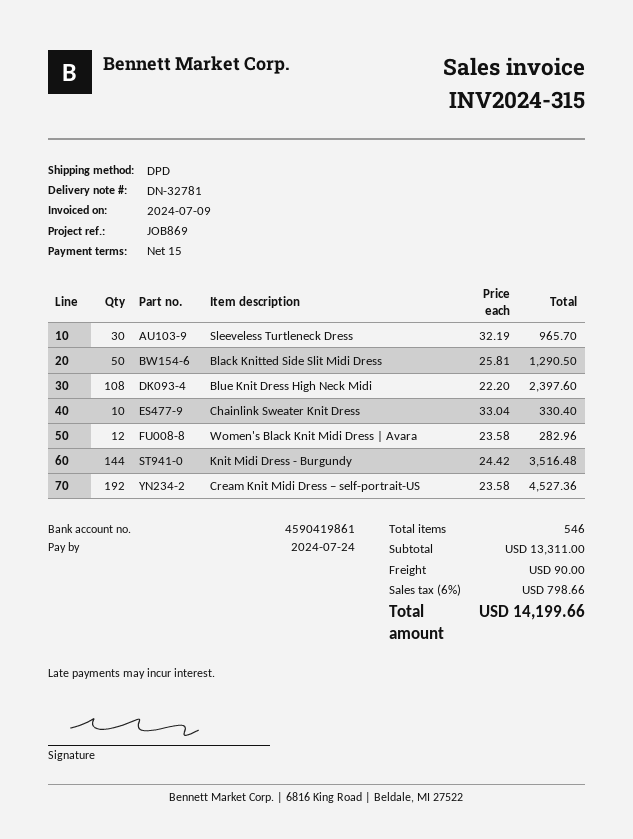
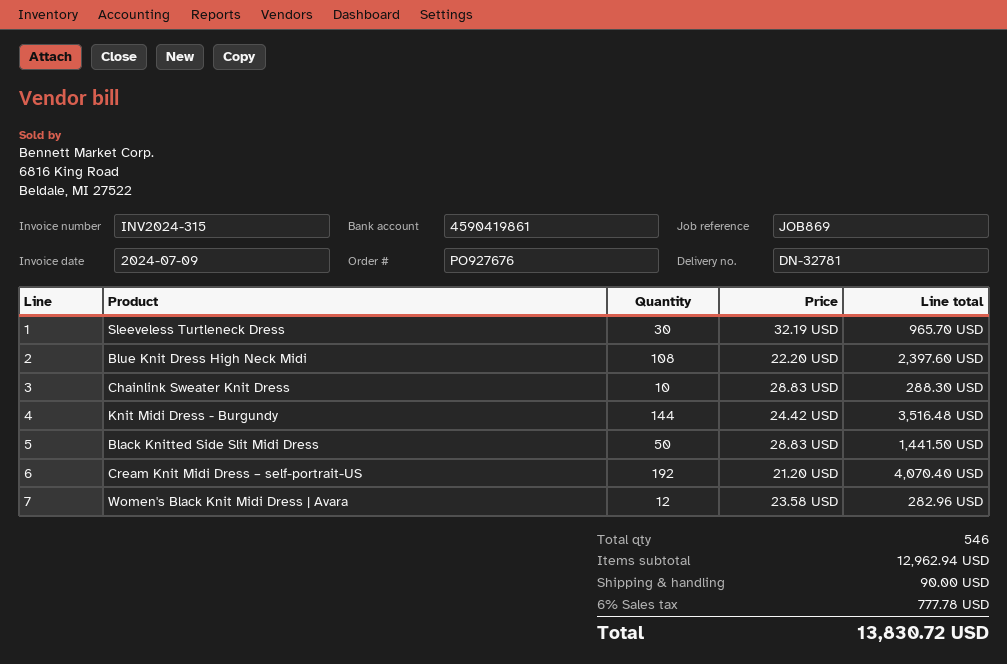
Black Knitted Side Slit Midi Dress: 50 x 25.81 = 1290.50 -> 50 x 28.83 = 1441.50
Chainlink Sweater Knit Dress: 10 x 33.04 = 330.40 -> 10 x 28.83 = 288.30
Cream Knit Midi Dress – self-portrait-US: 192 x 23.58 = 4527.36 -> 192 x 21.20 = 4070.40
subtotal: 13311.00 -> 12962.94
tax: 6% = 798.66 -> 6% = 777.78
total: 14199.66 -> 13830.72

